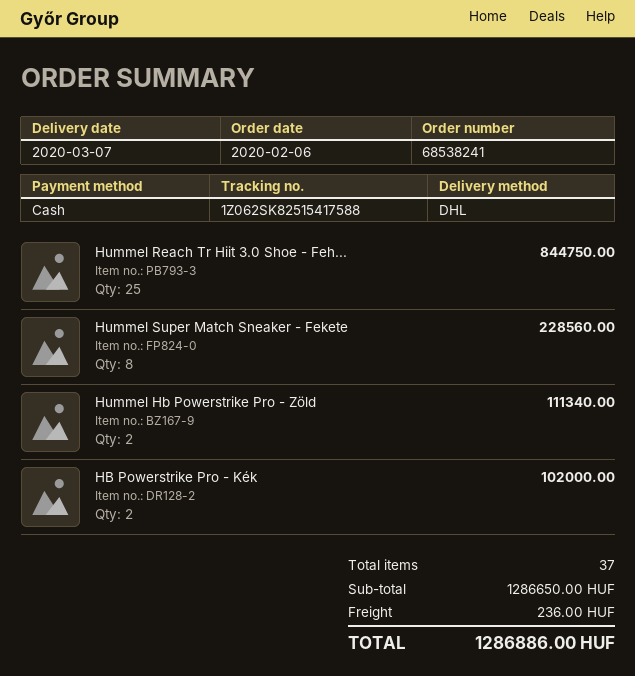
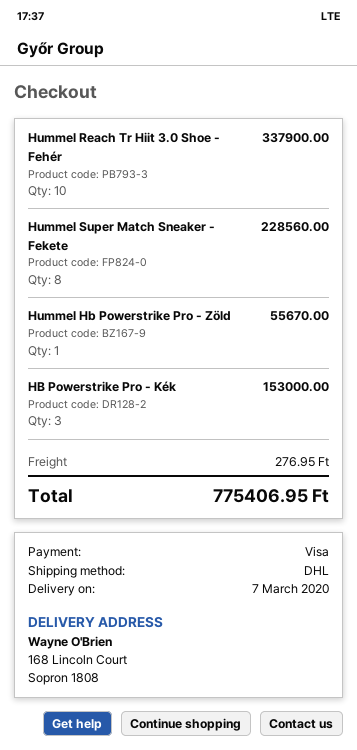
payment method: cash -> Visa
Hummel Reach Tr Hiit 3.0 Shoe - Feh...: 25 for 844750.00 -> 10 for 337900.00
Hummel Hb Powerstrike Pro - Zöld: 2 for 111340.00 -> 1 for 55670.00
HB Powerstrike Pro - Kék: 2 for 102000.00 -> 3 for 153000.00
shipping: 236.00 -> 276.95
total: 1286886.00 -> 775406.95

